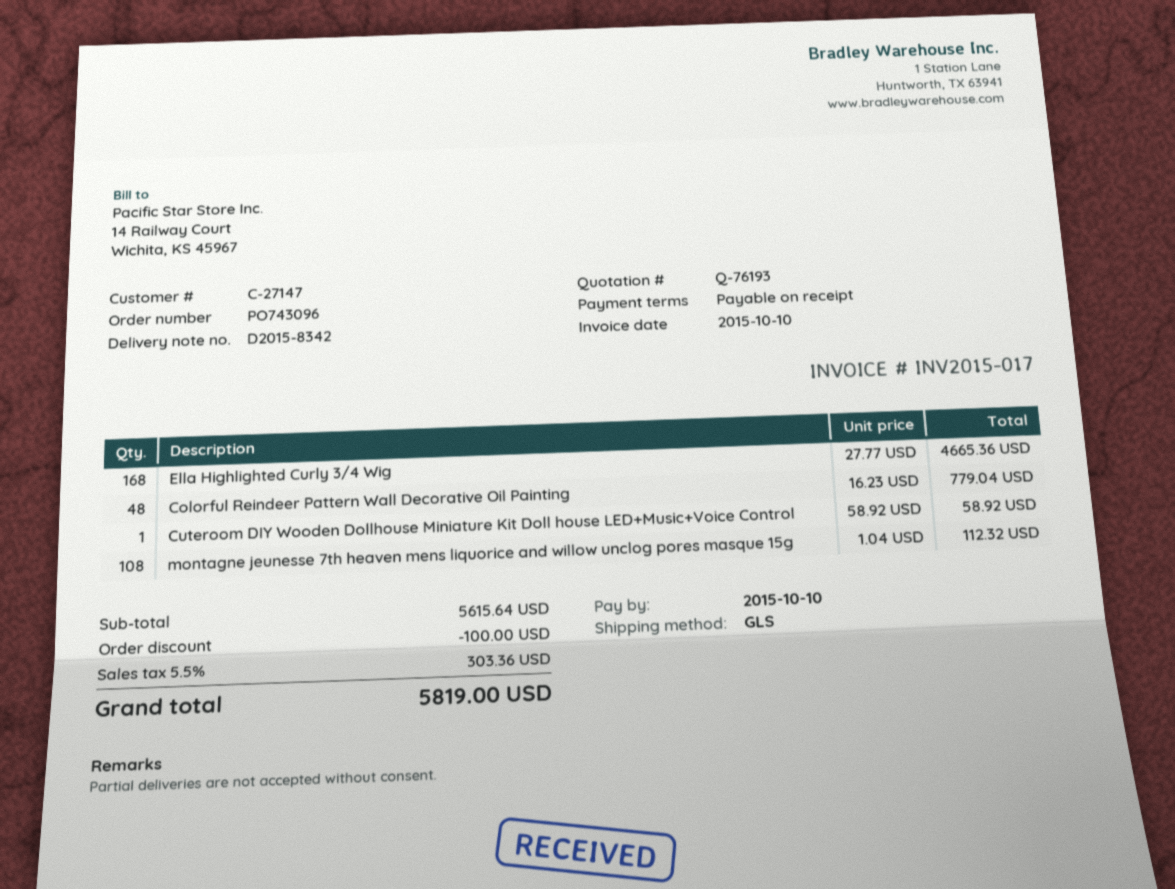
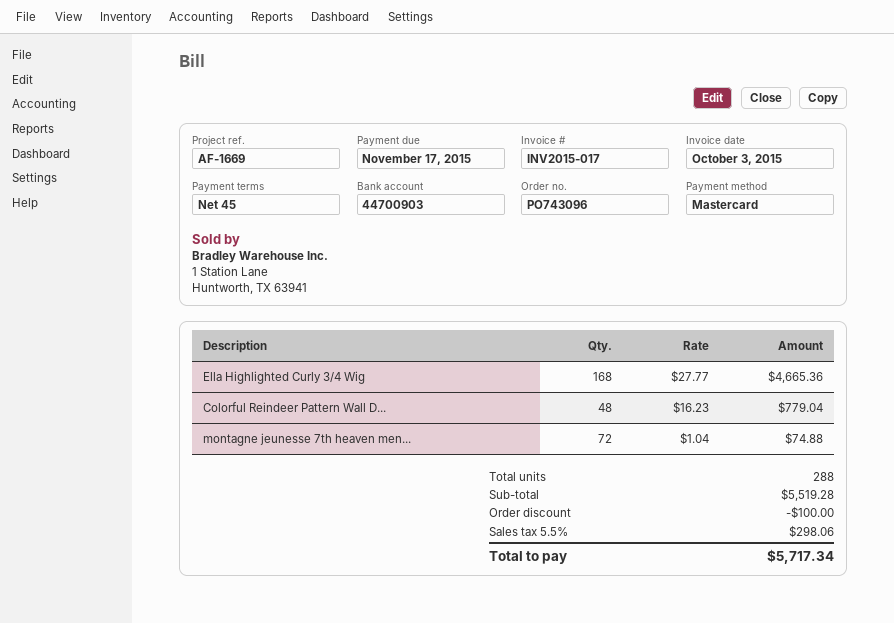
invoice date: 2015-10-10 -> 2015-10-03
payment terms: on receipt -> 45 days
due date: 2015-10-10 -> 2015-11-17
Cuteroom DIY Wooden Dollhouse Miniature Kit Doll house LED+Music+Voice Control: 1 x 58.92 = 58.92 -> none
montagne jeunesse 7th heaven mens liquorice and willow unclog pores masque 15g: 108 x 1.04 = 112.32 -> 72 x 1.04 = 74.88
subtotal: 5615.64 -> 5519.28
tax: 5.5% = 303.36 -> 5.5% = 298.06
total: 5819.00 -> 5717.34

